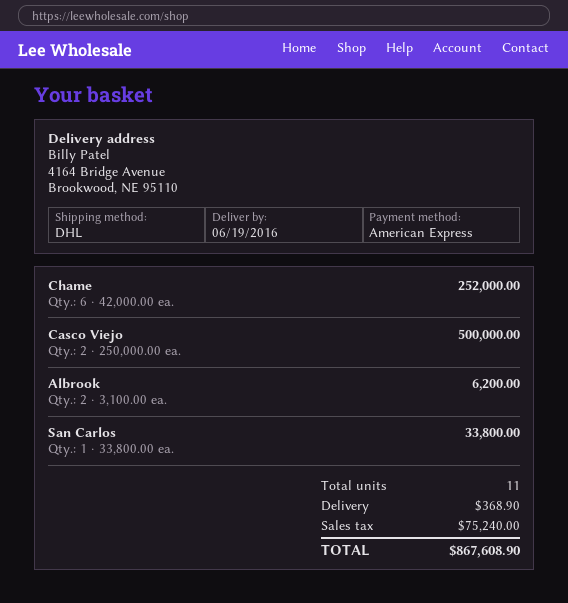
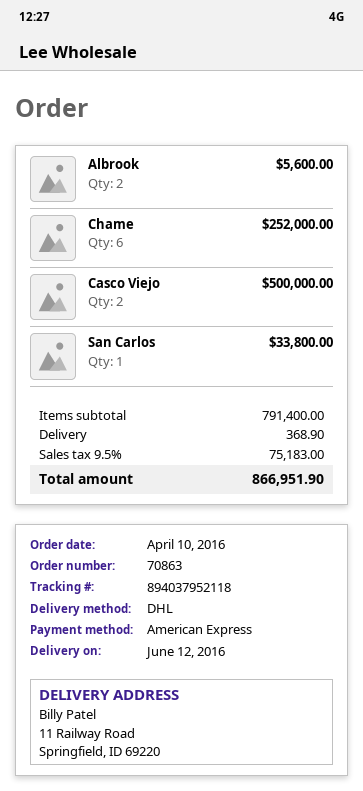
delivery date: 2016-06-19 -> 2016-06-12
ship to: 4164 Bridge Avenue, Brookwood, NE 95110 -> 11 Railway Road, Springfield, ID 69220
Albrook: 2 for 6200.00 -> 2 for 5600.00
tax: 75240.00 -> 75183.00
total: 867608.90 -> 866951.90

